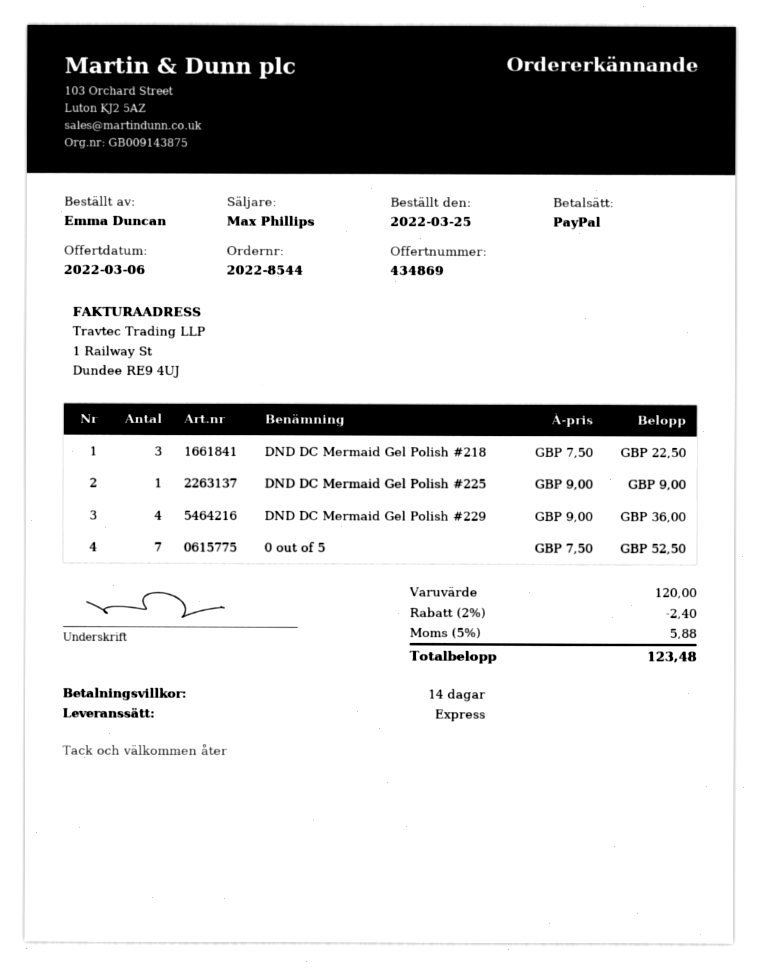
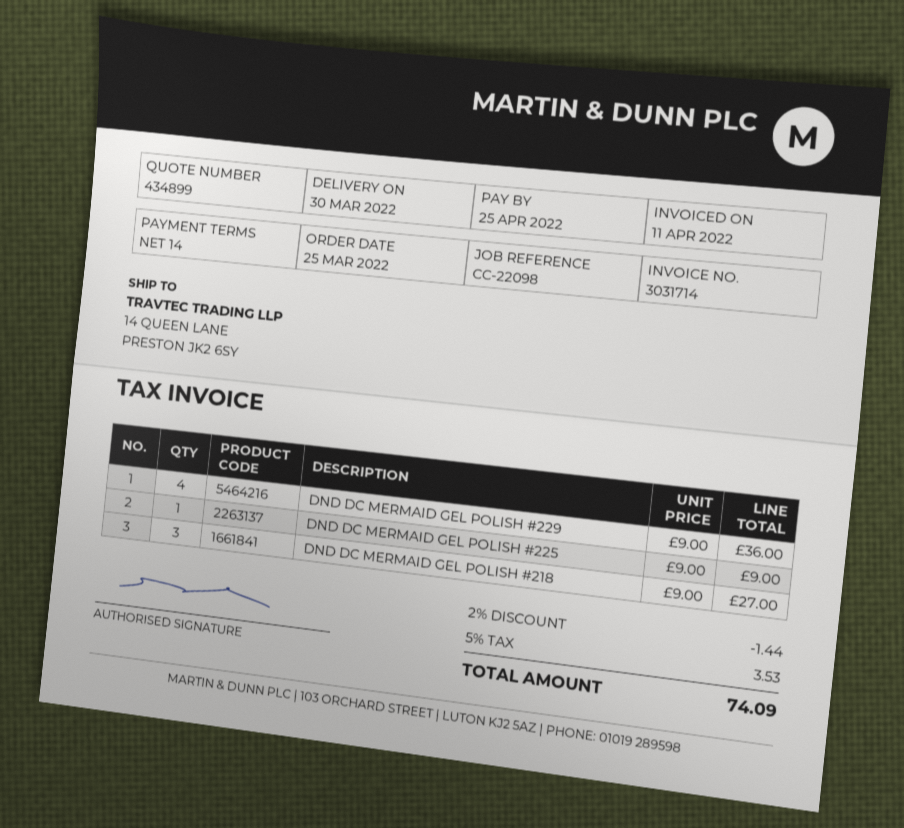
quote number: 434869 -> 434899
DND DC Mermaid Gel Polish #218: 3 x 7.50 = 22.50 -> 3 x 9.00 = 27.00
0 out of 5: 7 x 7.50 = 52.50 -> none
discount: 2% = 2.40 -> 2% = 1.44
tax: 5% = 5.88 -> 5% = 3.53
total: 123.48 -> 74.09

